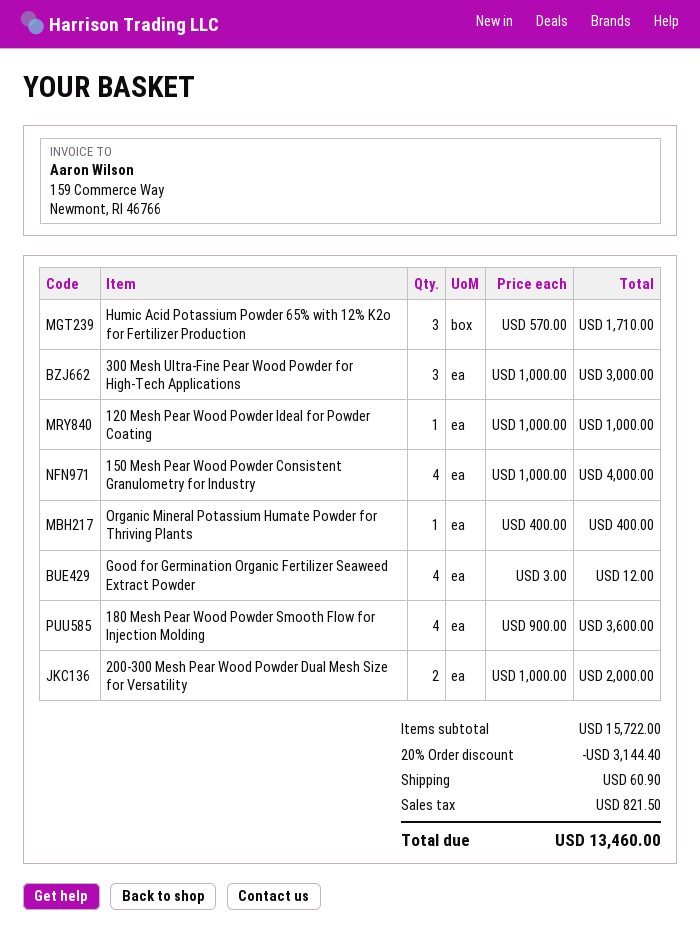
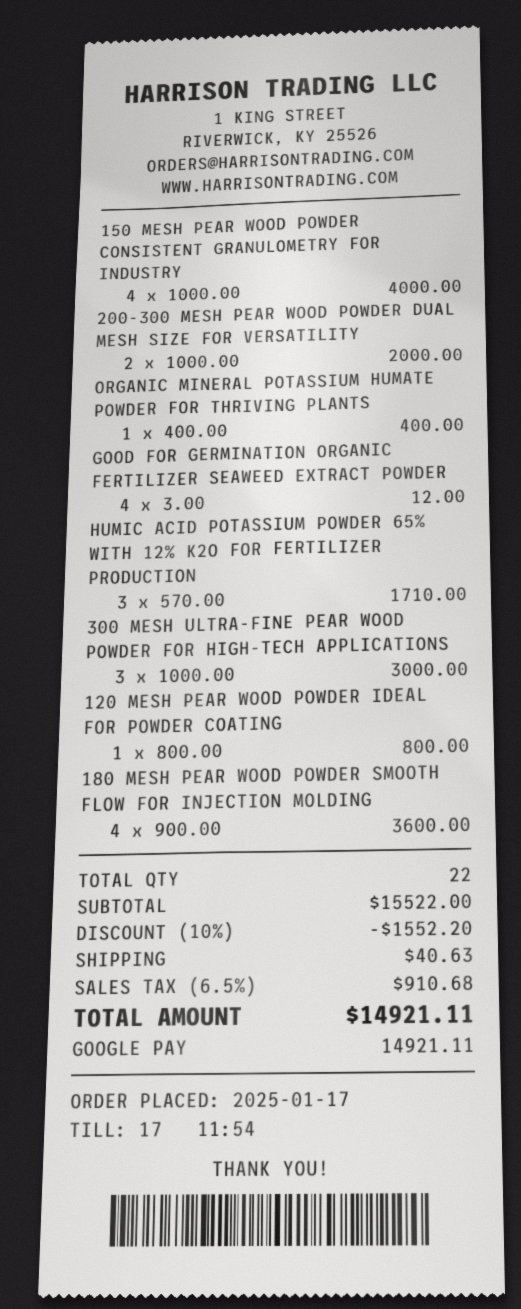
120 Mesh Pear Wood Powder Ideal for Powder Coating: 1 x 1000.00 = 1000.00 -> 1 x 800.00 = 800.00
subtotal: 15722.00 -> 15522.00
discount: 20% = 3144.40 -> 10% = 1552.20
shipping: 60.90 -> 40.63
tax: 821.50 -> 910.68
total: 13460.00 -> 14921.11

